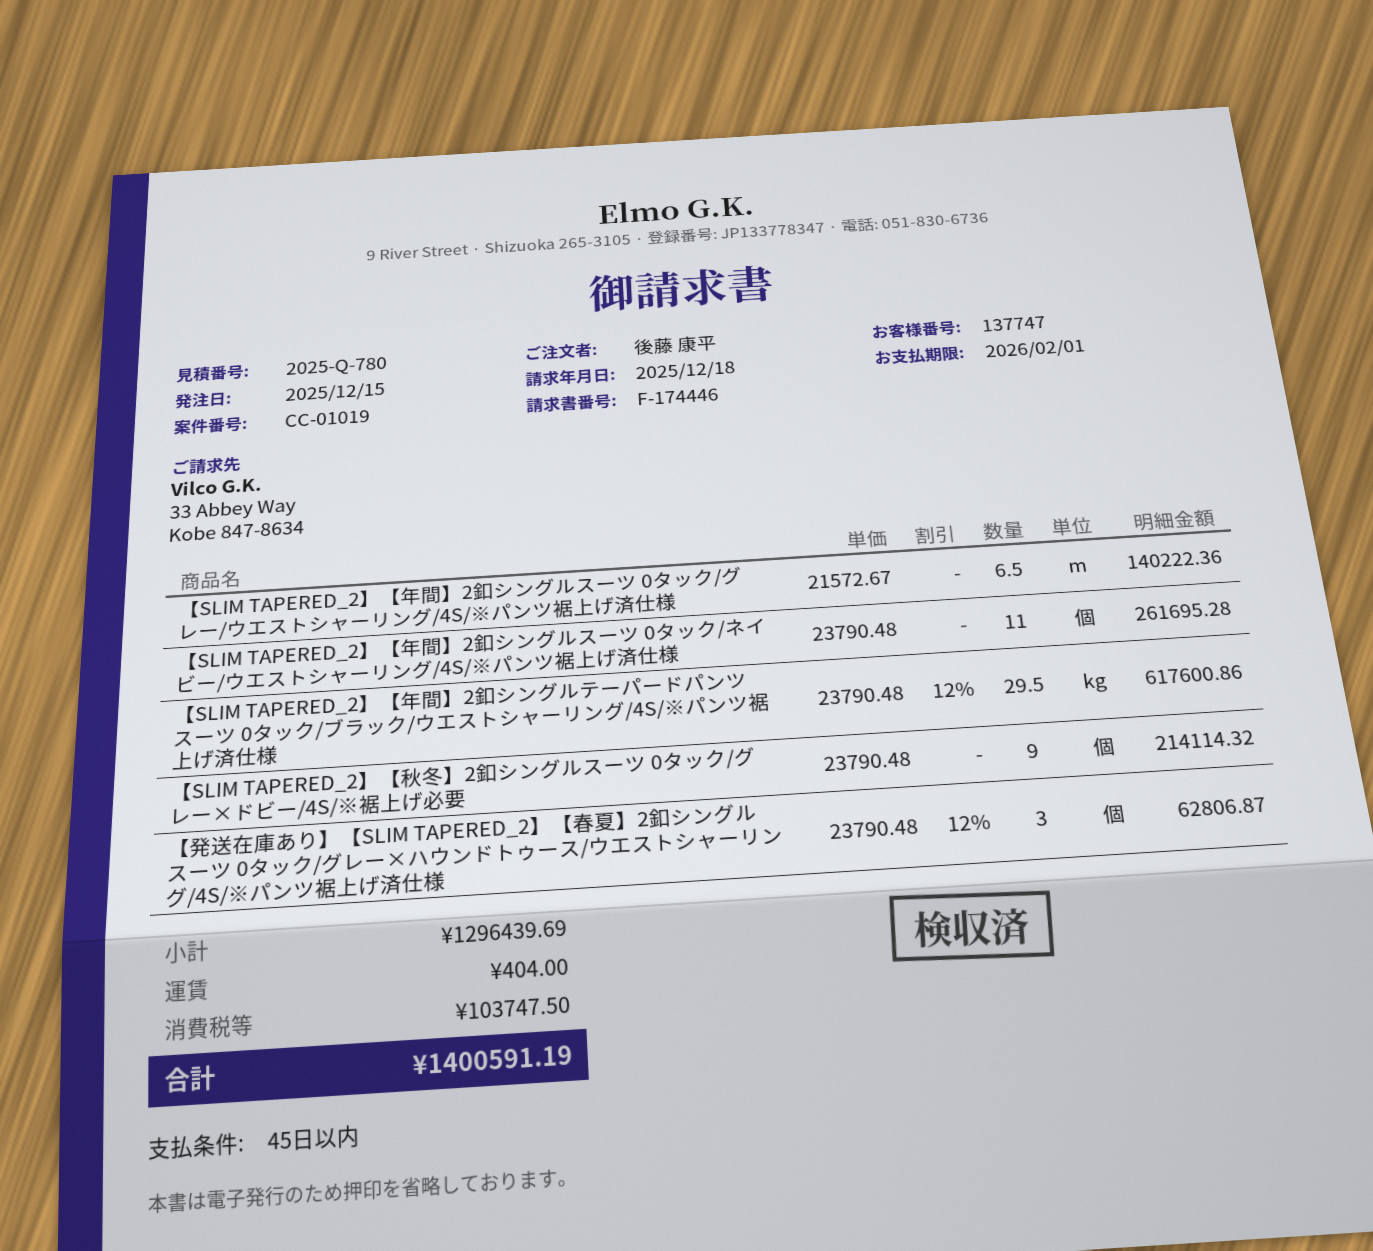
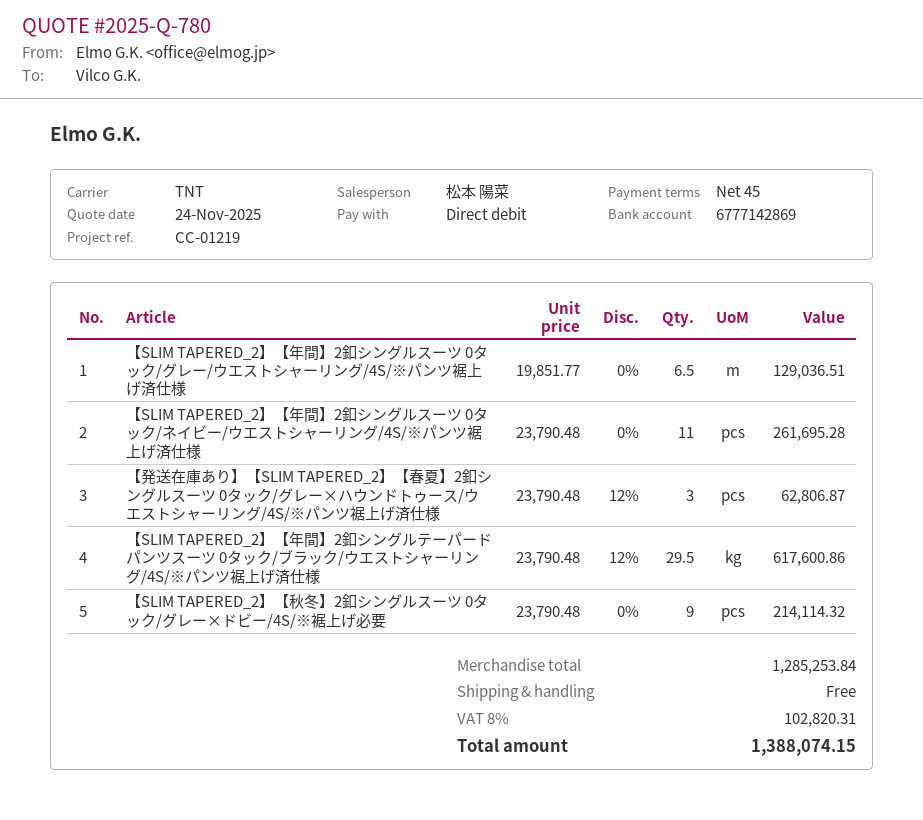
reference: CC-01019 -> CC-01219
【SLIM TAPERED_2】【年間】2釦シングルスーツ 0タック/グレー/ウエストシャーリング/4S/※パンツ裾上げ済仕様: 6.5 x 21572.67 = 140222.36 -> 6.5 x 19851.77 = 129036.51
subtotal: 1296439.69 -> 1285253.84
shipping: 404.00 -> 0.00
tax: 103747.50 -> 102820.31
total: 1400591.19 -> 1388074.15

